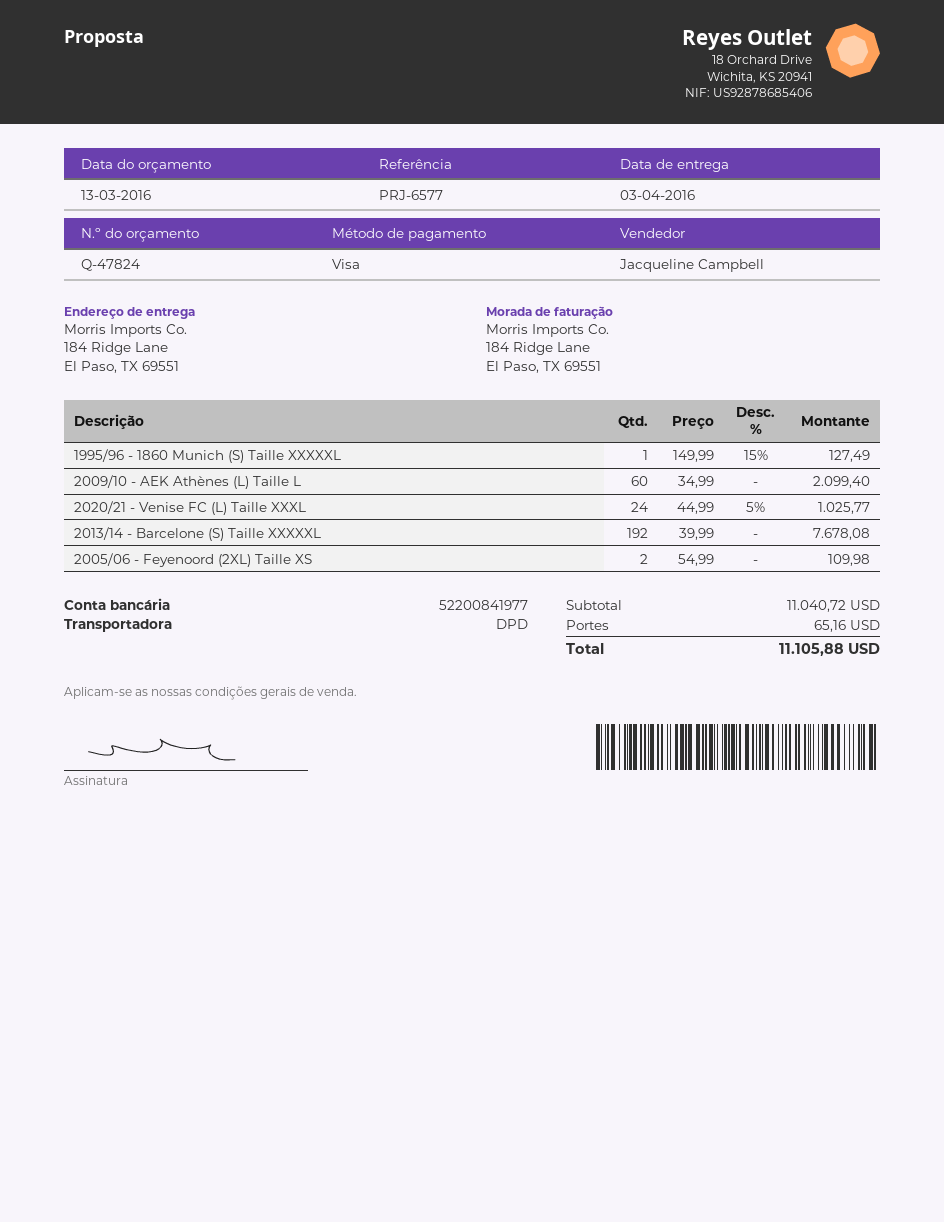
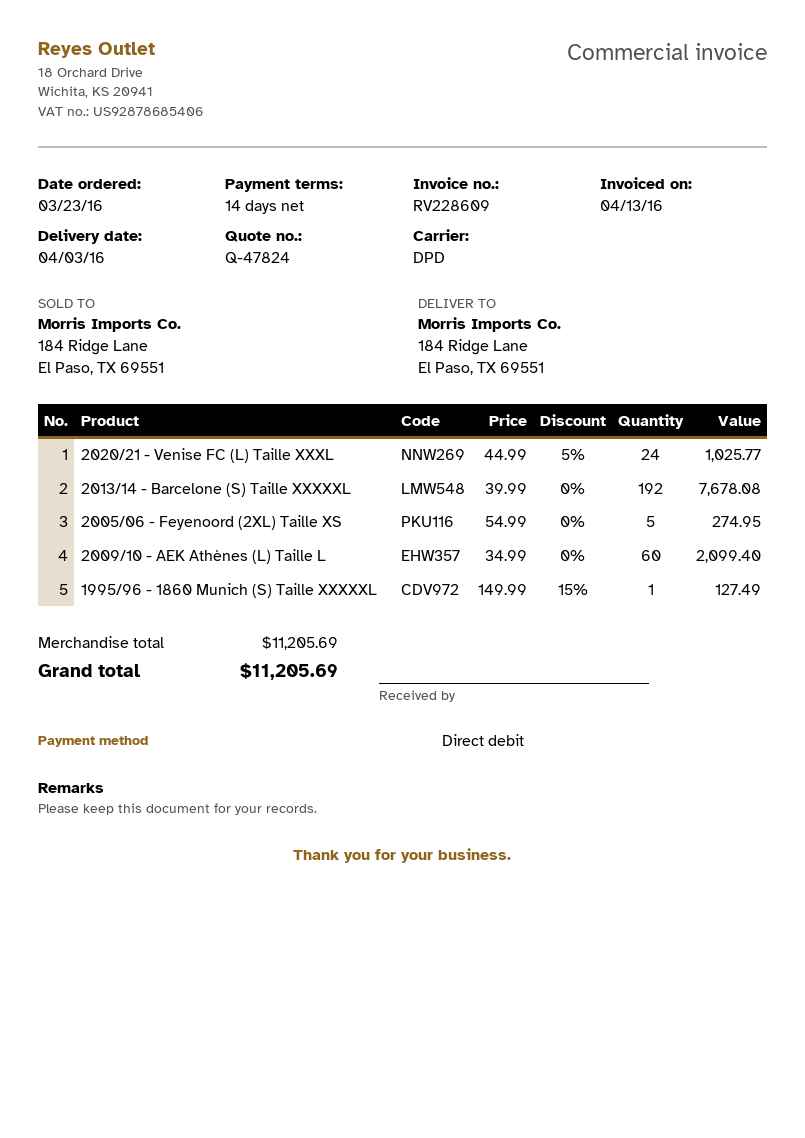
payment method: Visa -> direct debit
2005/06 - Feyenoord (2XL) Taille XS: 2 x 54.99 = 109.98 -> 5 x 54.99 = 274.95
subtotal: 11040.72 -> 11205.69
shipping: 65.16 -> none
total: 11105.88 -> 11205.69

